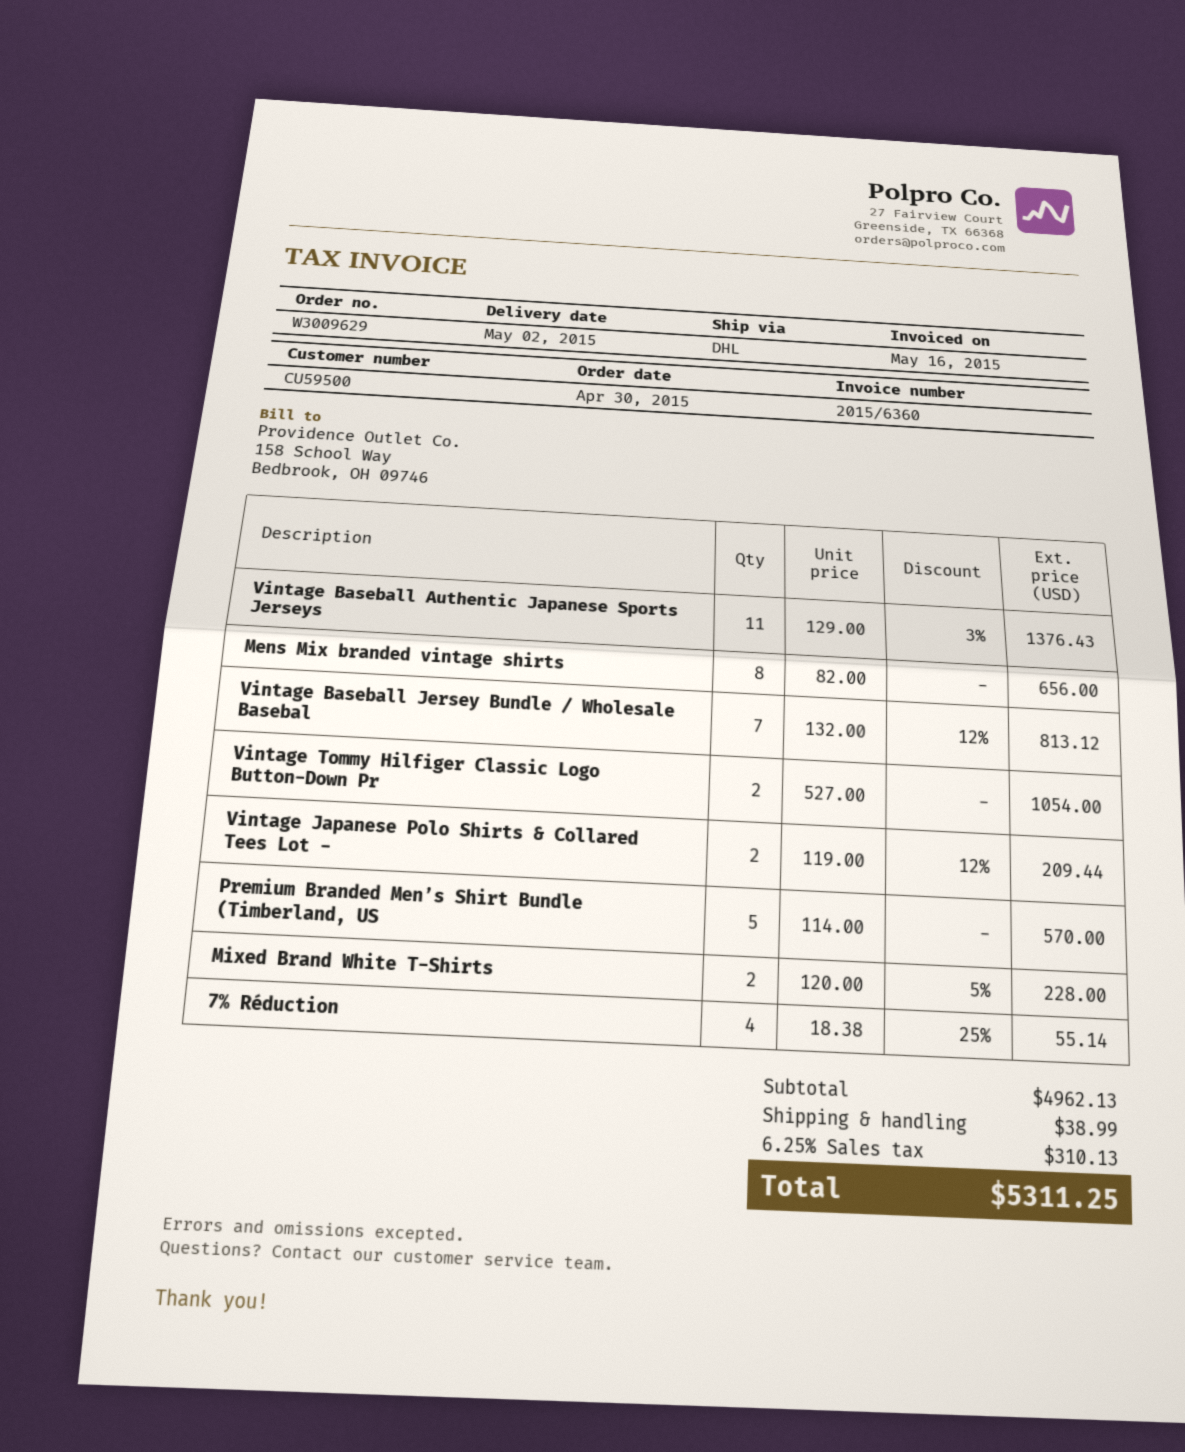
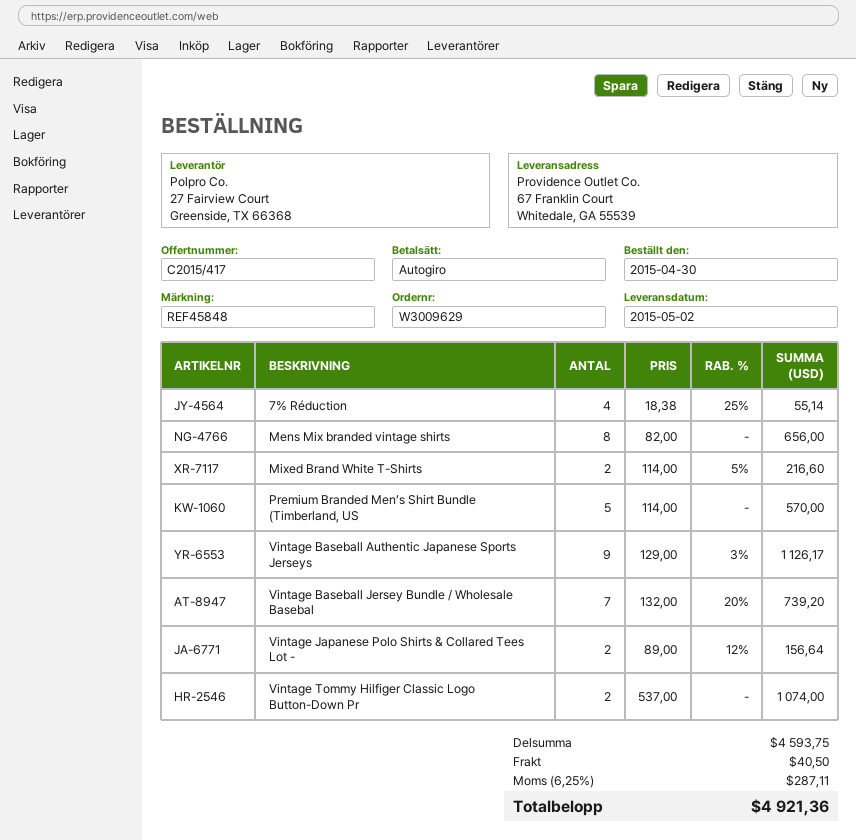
Vintage Baseball Authentic Japanese Sports Jerseys: 11 x 129.00 - 3% = 1376.43 -> 9 x 129.00 - 3% = 1126.17
Vintage Baseball Jersey Bundle / Wholesale Basebal: 7 x 132.00 - 12% = 813.12 -> 7 x 132.00 - 20% = 739.20
Vintage Tommy Hilfiger Classic Logo Button-Down Pr: 2 x 527.00 = 1054.00 -> 2 x 537.00 = 1074.00
Vintage Japanese Polo Shirts & Collared Tees Lot -: 2 x 119.00 - 12% = 209.44 -> 2 x 89.00 - 12% = 156.64
Mixed Brand White T-Shirts: 2 x 120.00 - 5% = 228.00 -> 2 x 114.00 - 5% = 216.60
subtotal: 4962.13 -> 4593.75
shipping: 38.99 -> 40.50
tax: 6.25% = 310.13 -> 6.25% = 287.11
total: 5311.25 -> 4921.36

